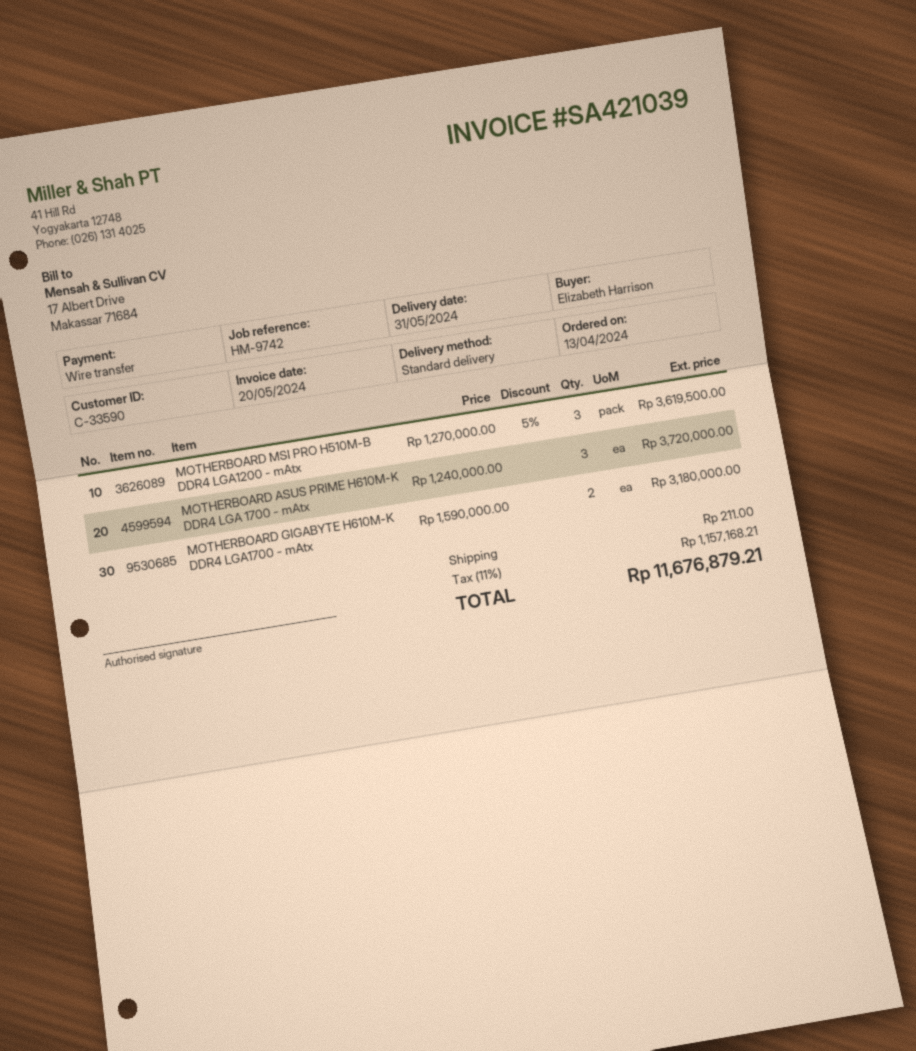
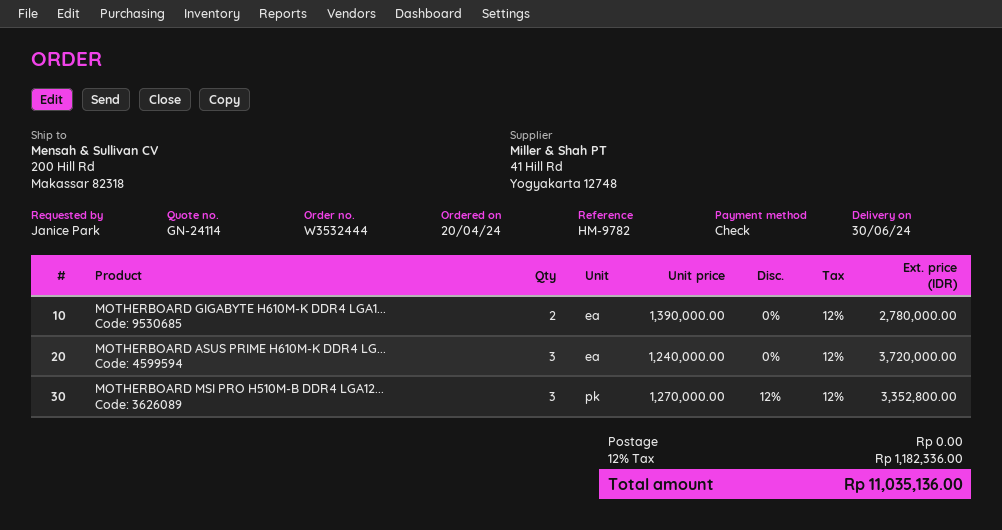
order date: 2024-04-13 -> 2024-04-20
delivery date: 2024-05-31 -> 2024-06-30
reference: HM-9742 -> HM-9782
ordered by: Elizabeth Harrison -> Janice Park
payment method: bank transfer -> cheque
MOTHERBOARD MSI PRO H510M-B DDR4 LGA1200 - mAtx: 3 x 1270000.00 - 5% = 3619500.00 -> 3 x 1270000.00 - 12% = 3352800.00
MOTHERBOARD GIGABYTE H610M-K DDR4 LGA1700 - mAtx: 2 x 1590000.00 = 3180000.00 -> 2 x 1390000.00 = 2780000.00
shipping: 211.00 -> 0.00
tax: 11% = 1157168.21 -> 12% = 1182336.00
total: 11676879.21 -> 11035136.00

